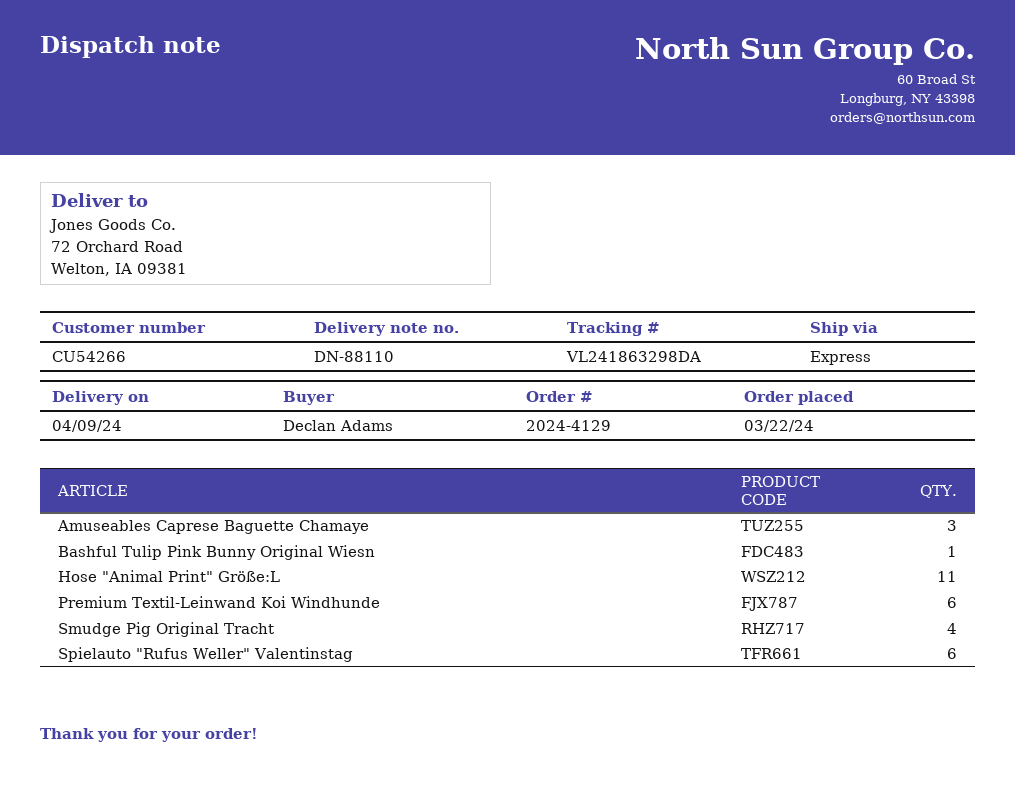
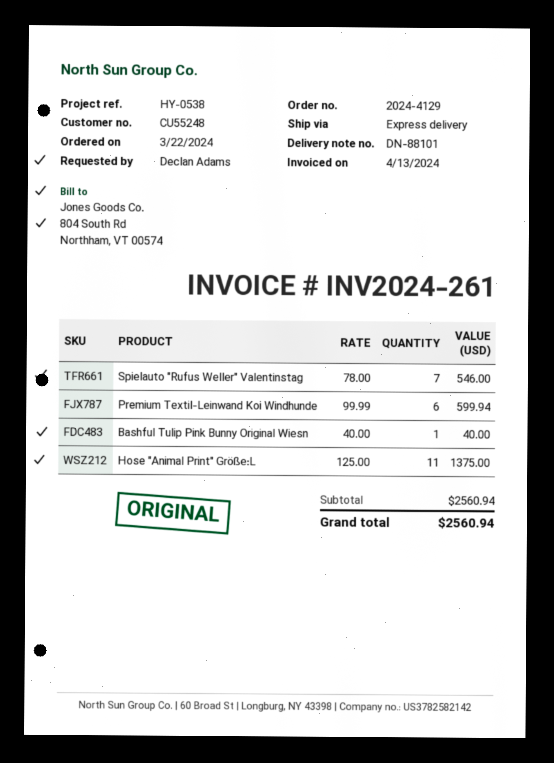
delivery note number: DN-88110 -> DN-88101
customer number: CU54266 -> CU55248
Amuseables Caprese Baguette Chamaye: 3 -> none
Smudge Pig Original Tracht: 4 -> none
Spielauto "Rufus Weller" Valentinstag: 6 -> 7

